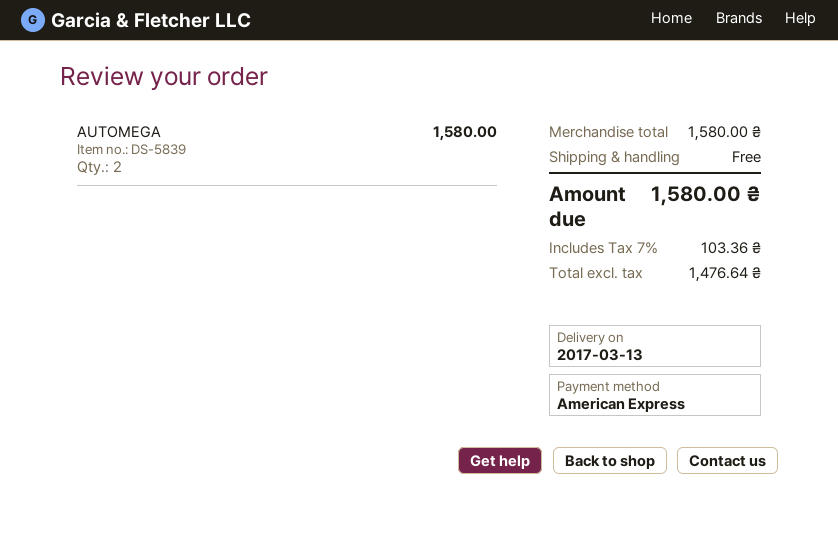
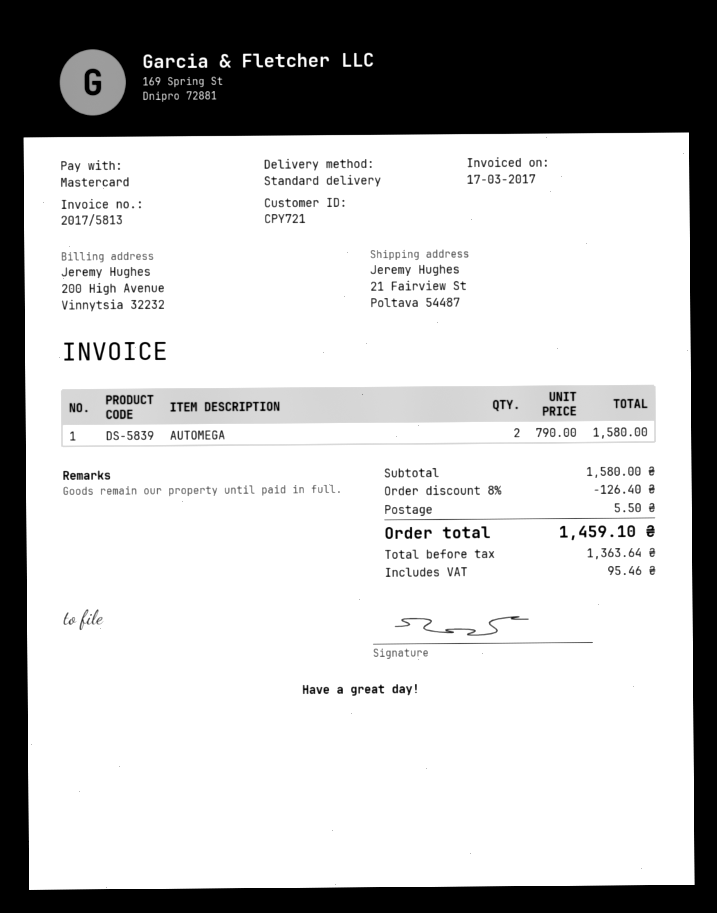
payment method: American Express -> Mastercard
discount: none -> 8% = 126.40
shipping: 0.00 -> 5.50
net: 1476.64 -> 1363.64
tax: 103.36 -> 95.46
total: 1580.00 -> 1459.10

